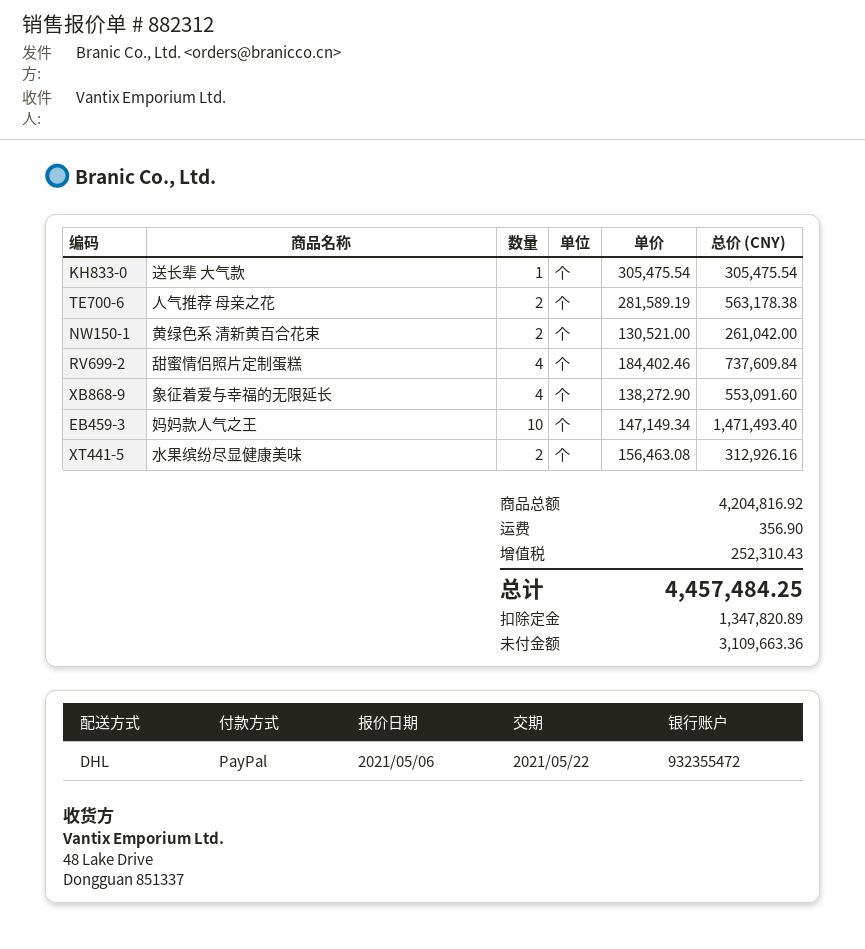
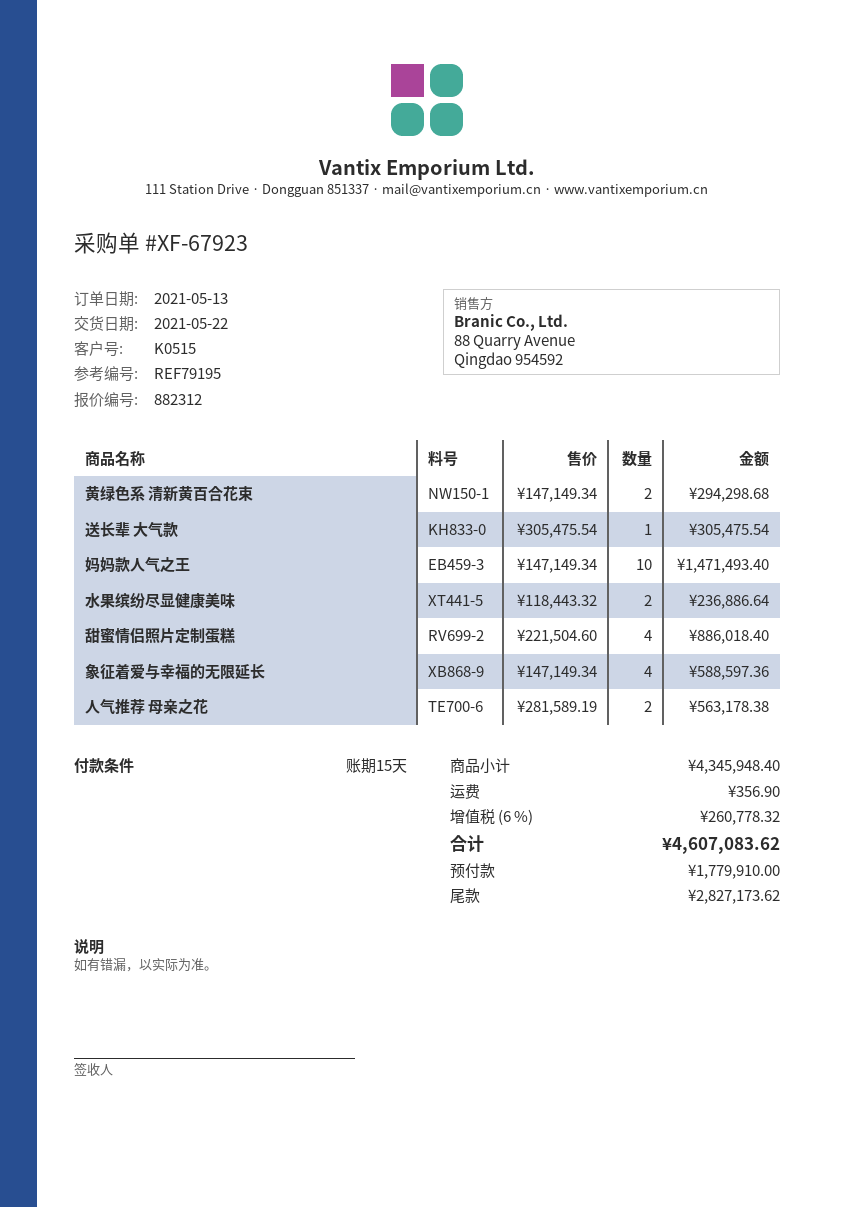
黄绿色系 清新黄百合花束: 2 x 130521.00 = 261042.00 -> 2 x 147149.34 = 294298.68
甜蜜情侣照片定制蛋糕: 4 x 184402.46 = 737609.84 -> 4 x 221504.60 = 886018.40
象征着爱与幸福的无限延长: 4 x 138272.90 = 553091.60 -> 4 x 147149.34 = 588597.36
水果缤纷尽显健康美味: 2 x 156463.08 = 312926.16 -> 2 x 118443.32 = 236886.64
subtotal: 4204816.92 -> 4345948.40
tax: 252310.43 -> 260778.32
total: 4457484.25 -> 4607083.62
deposit: 1347820.89 -> 1779910.00
balance: 3109663.36 -> 2827173.62

